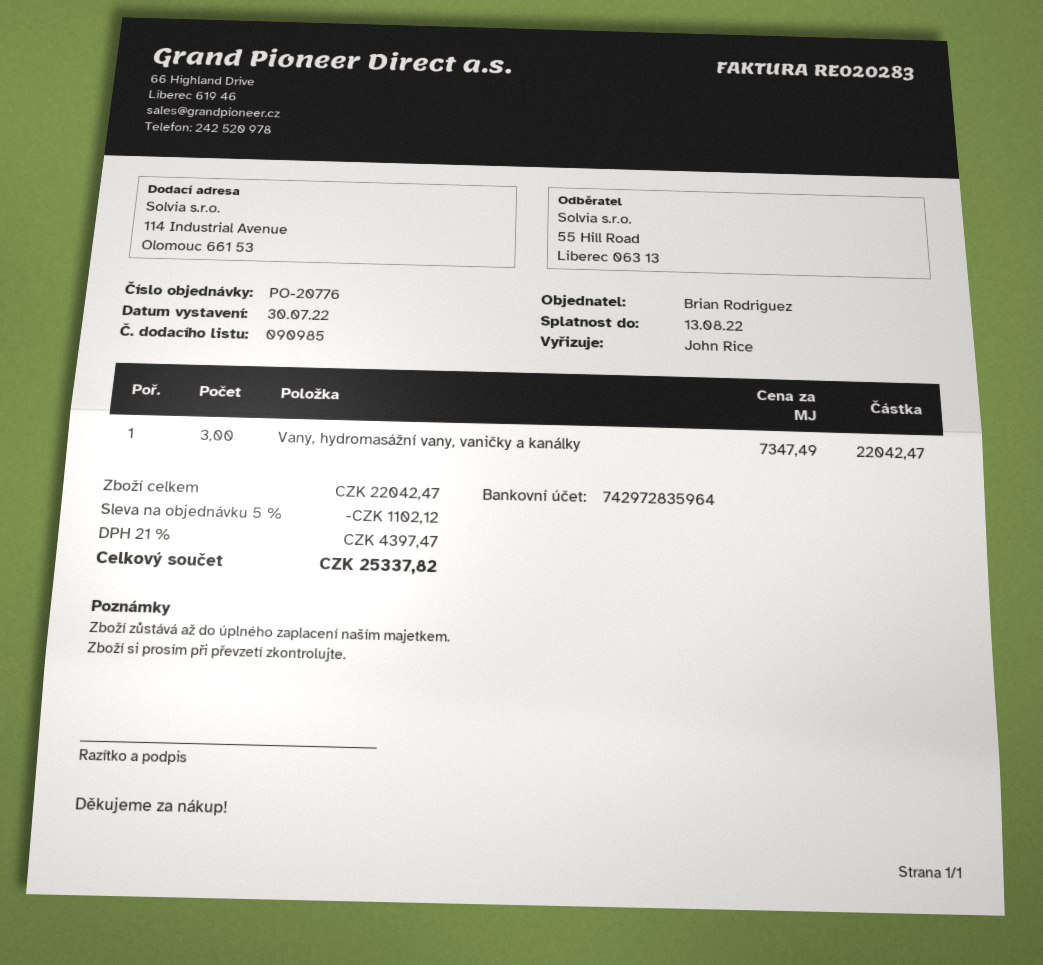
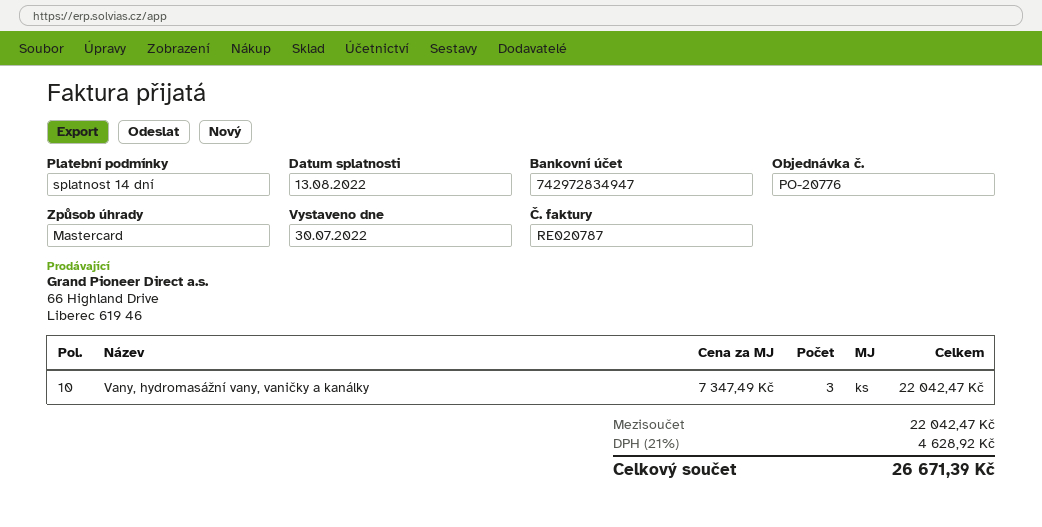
invoice number: RE020283 -> RE020787
bank account: 742972835964 -> 742972834947
discount: 5% = 1102.12 -> none
tax: 21% = 4397.47 -> 21% = 4628.92
total: 25337.82 -> 26671.39

